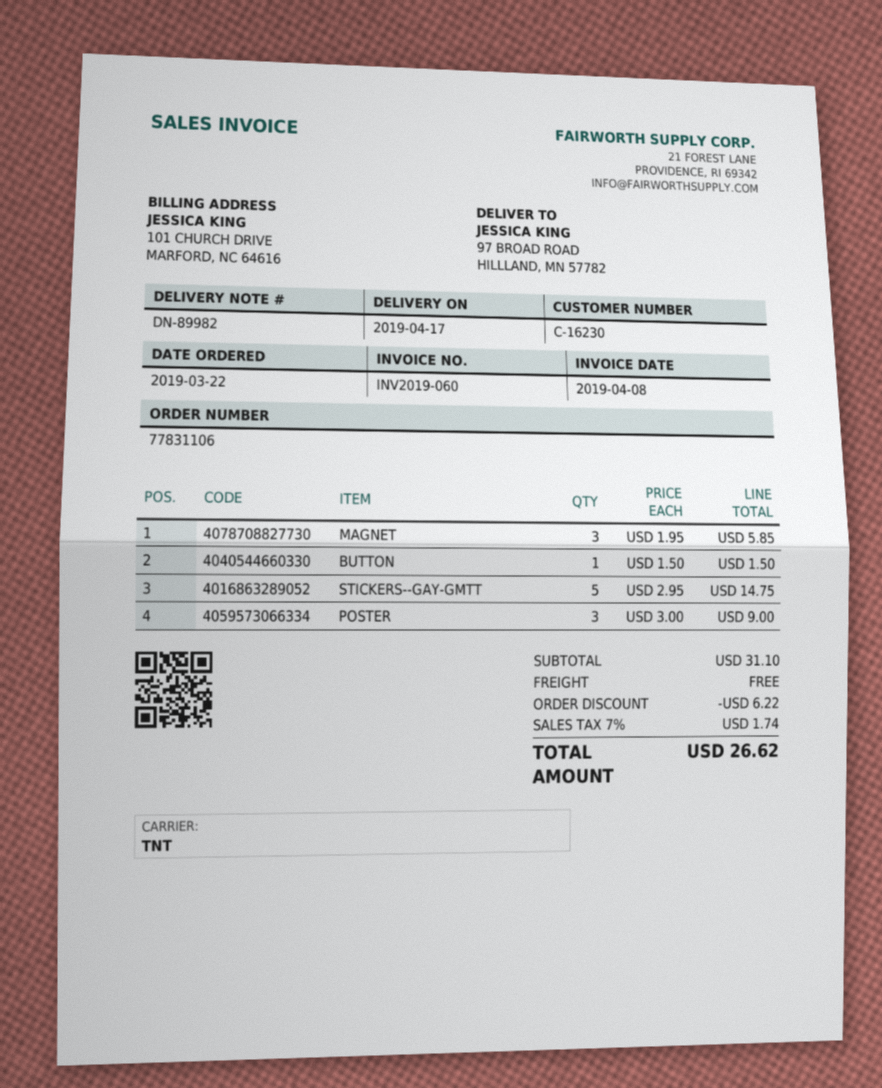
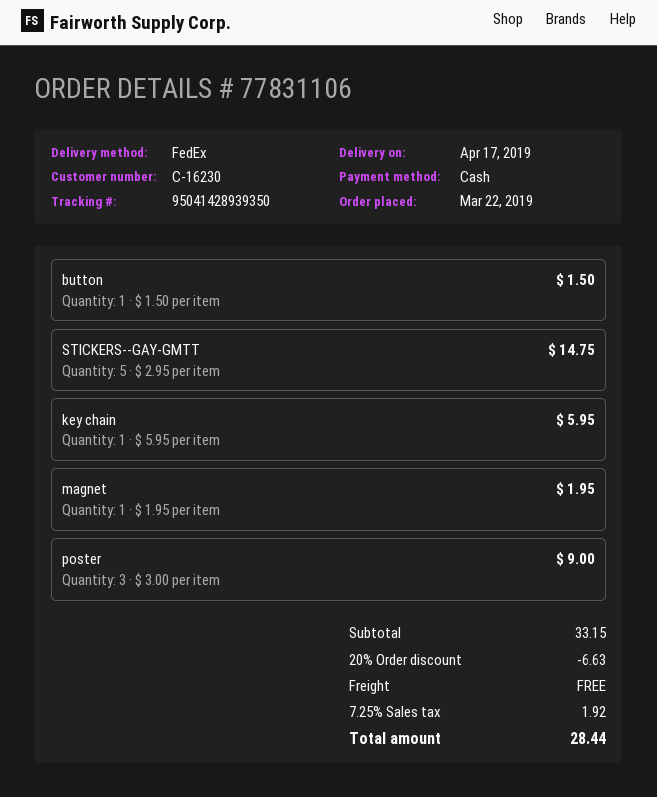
shipping method: TNT -> FedEx
MAGNET: 3 x 1.95 = 5.85 -> 1 x 1.95 = 1.95
key chain: none -> 1 x 5.95 = 5.95
subtotal: 31.10 -> 33.15
discount: 6.22 -> 6.63
tax: 7% = 1.74 -> 7.25% = 1.92
total: 26.62 -> 28.44

